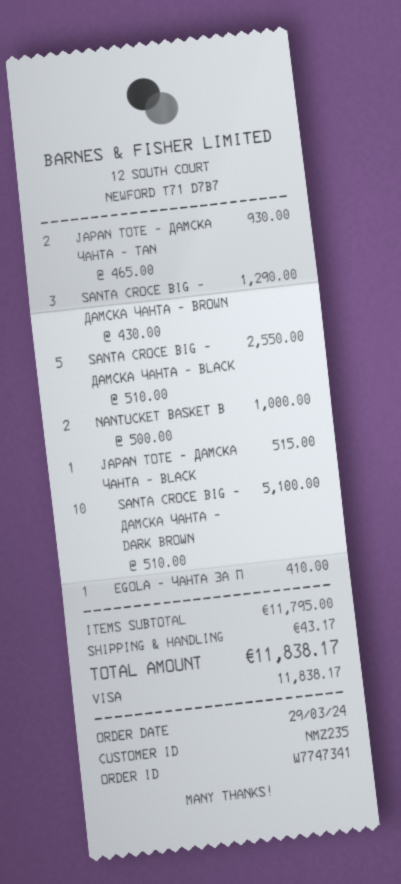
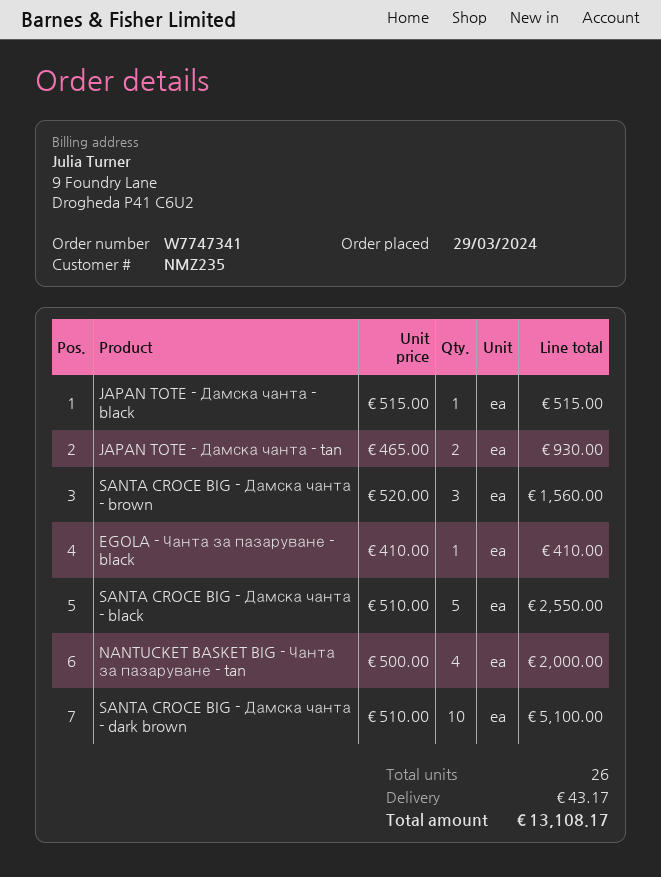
SANTA CROCE BIG - ДАМСКА ЧАНТА - BROWN: 3 x 430.00 = 1290.00 -> 3 x 520.00 = 1560.00
NANTUCKET BASKET B: 2 x 500.00 = 1000.00 -> 4 x 500.00 = 2000.00
total: 11838.17 -> 13108.17

